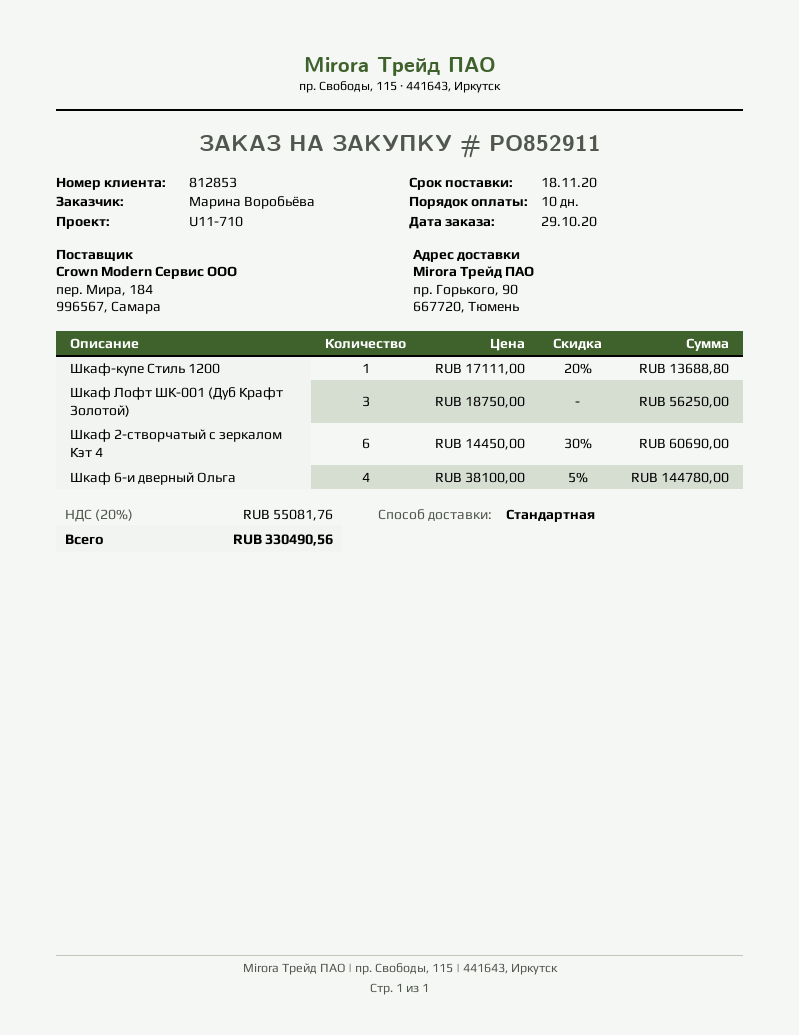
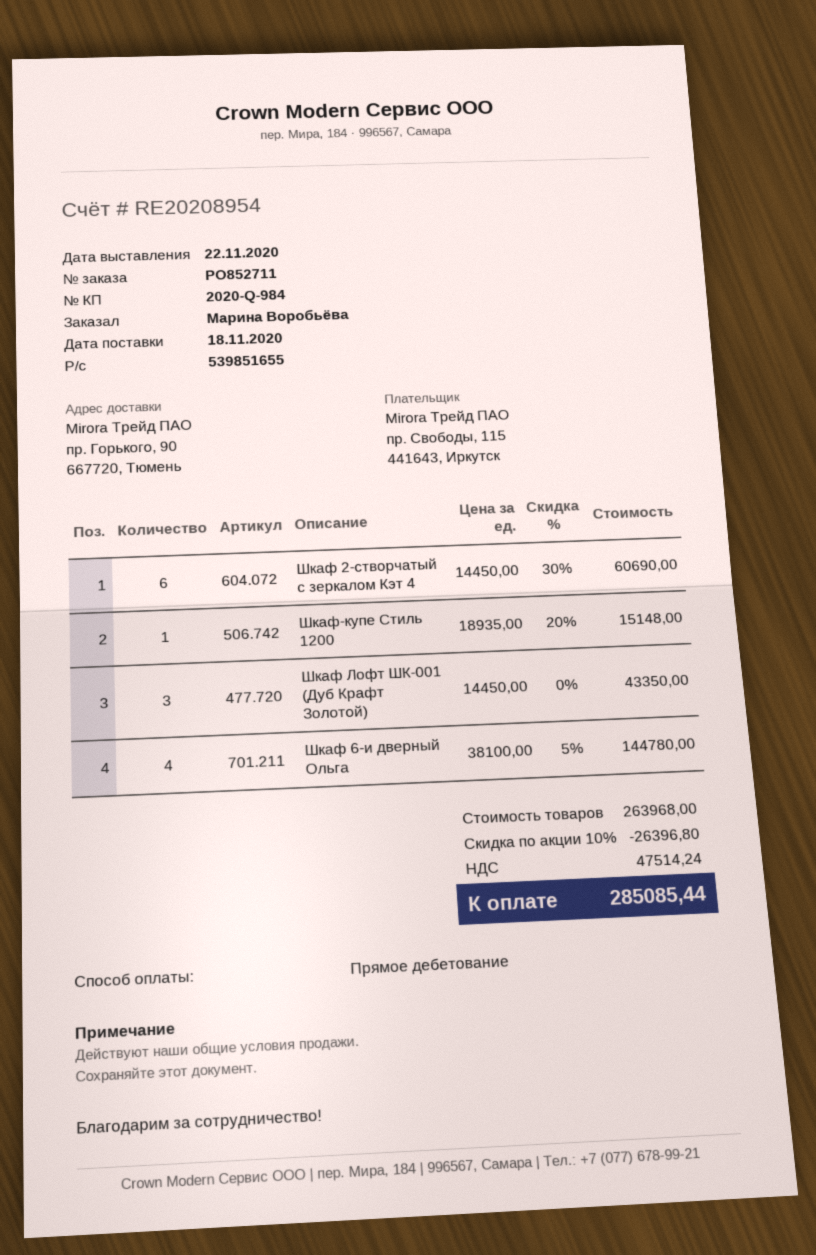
order number: PO852911 -> PO852711
Шкаф-купе Стиль 1200: 1 x 17111.00 - 20% = 13688.80 -> 1 x 18935.00 - 20% = 15148.00
Шкаф Лофт ШК-001 (Дуб Крафт Золотой): 3 x 18750.00 = 56250.00 -> 3 x 14450.00 = 43350.00
discount: none -> 10% = 26396.80
tax: 55081.76 -> 47514.24
total: 330490.56 -> 285085.44

